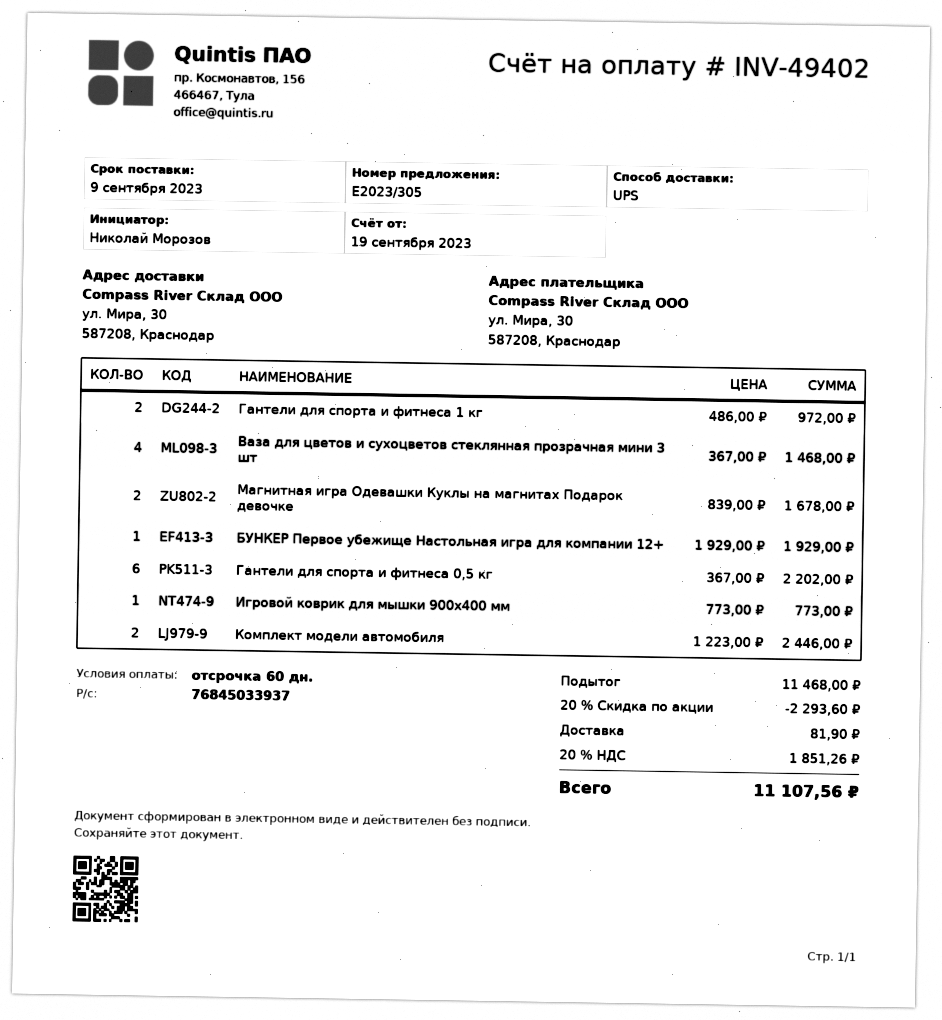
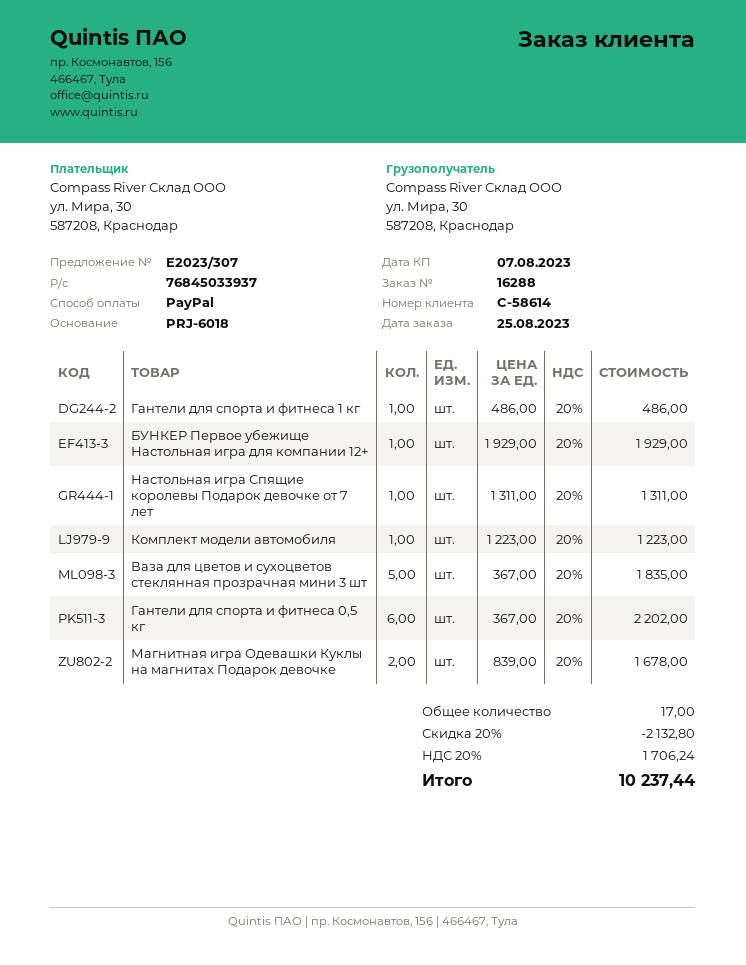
quote number: E2023/305 -> E2023/307
Гантели для спорта и фитнеса 1 кг: 2 x 486.00 = 972.00 -> 1 x 486.00 = 486.00
Ваза для цветов и сухоцветов стеклянная прозрачная мини 3 шт: 4 x 367.00 = 1468.00 -> 5 x 367.00 = 1835.00
Игровой коврик для мышки 900х400 мм: 1 x 773.00 = 773.00 -> none
Комплект модели автомобиля: 2 x 1223.00 = 2446.00 -> 1 x 1223.00 = 1223.00
Настольная игра Спящие королевы Подарок девочке от 7 лет: none -> 1 x 1311.00 = 1311.00
discount: 20% = 2293.60 -> 20% = 2132.80
shipping: 81.90 -> none
tax: 20% = 1851.26 -> 20% = 1706.24
total: 11107.56 -> 10237.44

